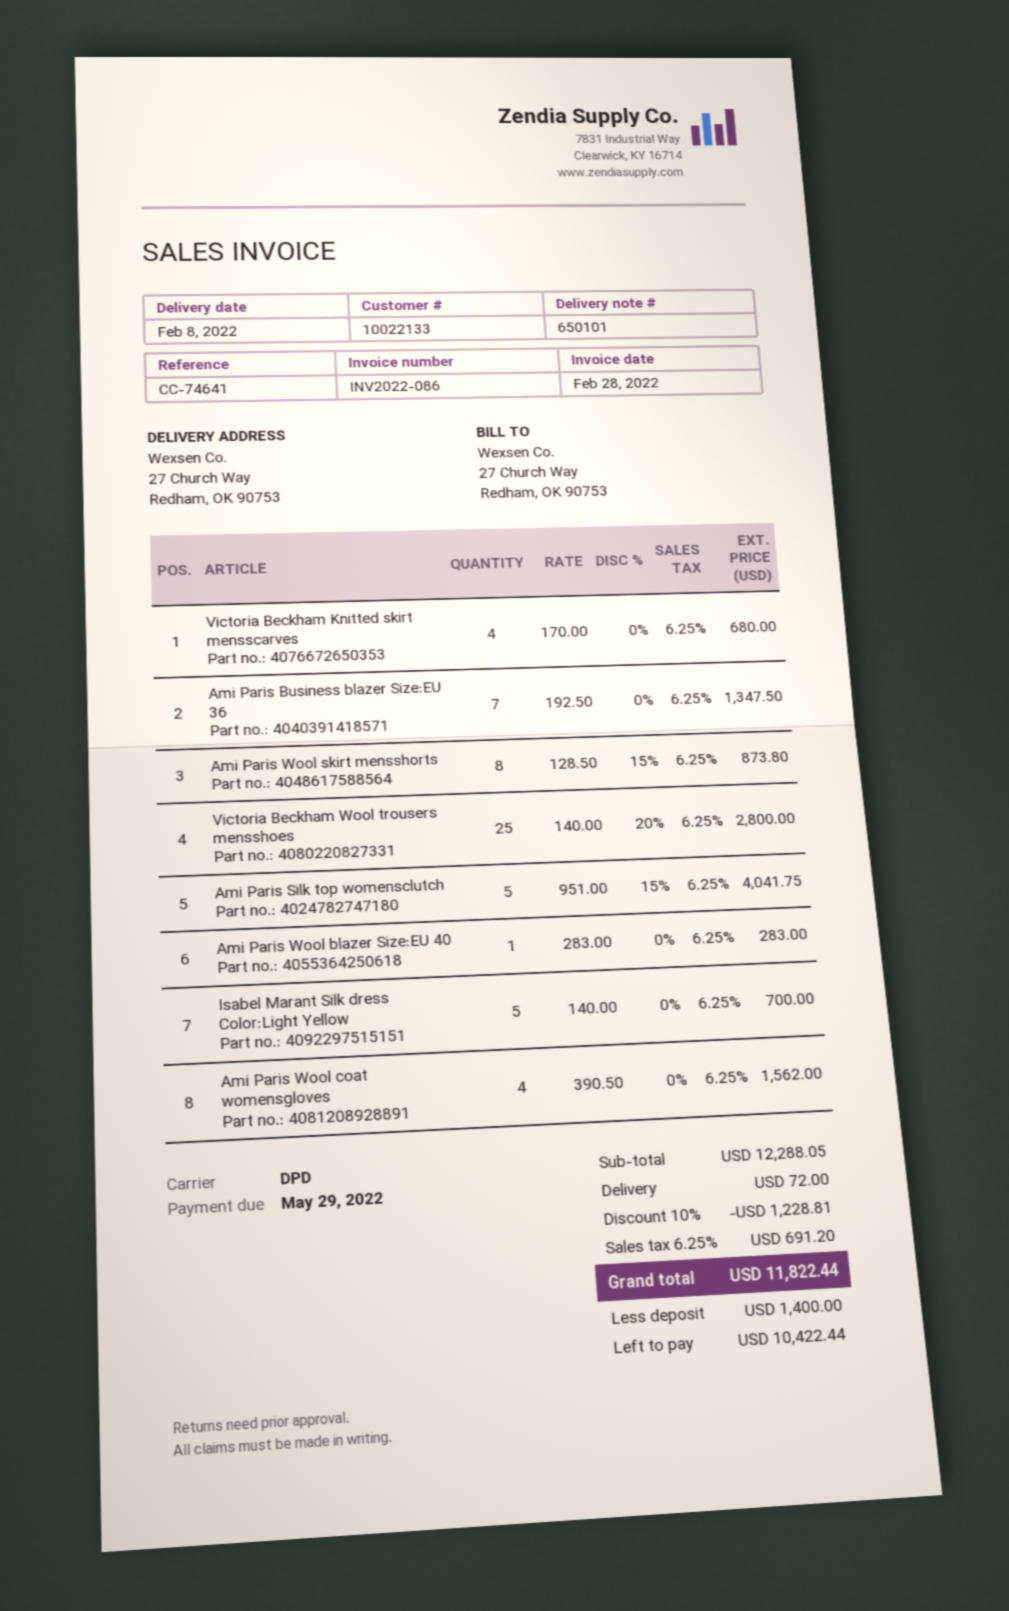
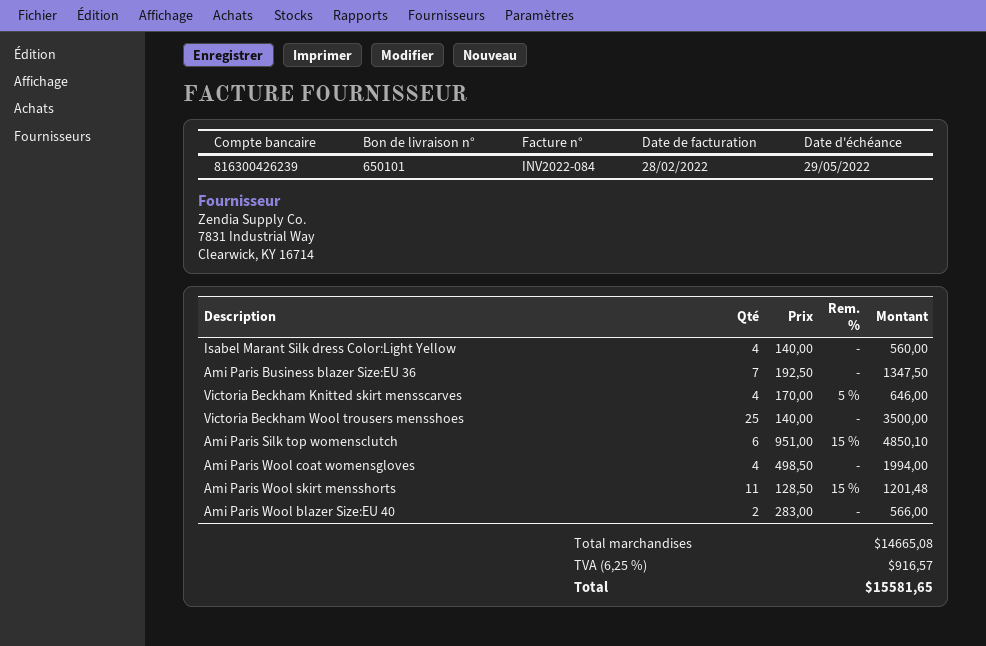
invoice number: INV2022-086 -> INV2022-084
Victoria Beckham Knitted skirt mensscarves: 4 x 170.00 = 680.00 -> 4 x 170.00 - 5% = 646.00
Ami Paris Wool skirt mensshorts: 8 x 128.50 - 15% = 873.80 -> 11 x 128.50 - 15% = 1201.48
Victoria Beckham Wool trousers mensshoes: 25 x 140.00 - 20% = 2800.00 -> 25 x 140.00 = 3500.00
Ami Paris Silk top womensclutch: 5 x 951.00 - 15% = 4041.75 -> 6 x 951.00 - 15% = 4850.10
Ami Paris Wool blazer Size:EU 40: 1 x 283.00 = 283.00 -> 2 x 283.00 = 566.00
Isabel Marant Silk dress Color:Light Yellow: 5 x 140.00 = 700.00 -> 4 x 140.00 = 560.00
Ami Paris Wool coat womensgloves: 4 x 390.50 = 1562.00 -> 4 x 498.50 = 1994.00
subtotal: 12288.05 -> 14665.08
discount: 10% = 1228.81 -> none
shipping: 72.00 -> none
tax: 6.25% = 691.20 -> 6.25% = 916.57
total: 11822.44 -> 15581.65

